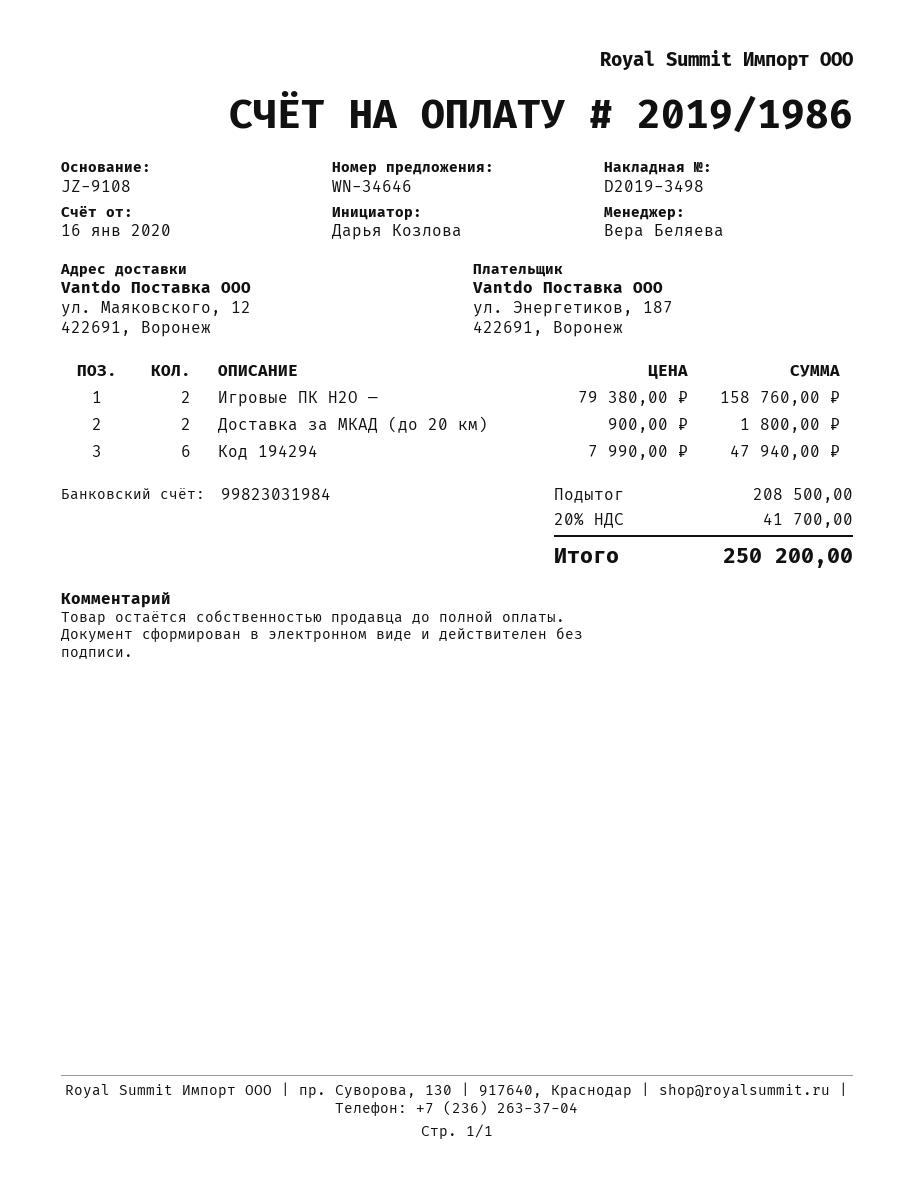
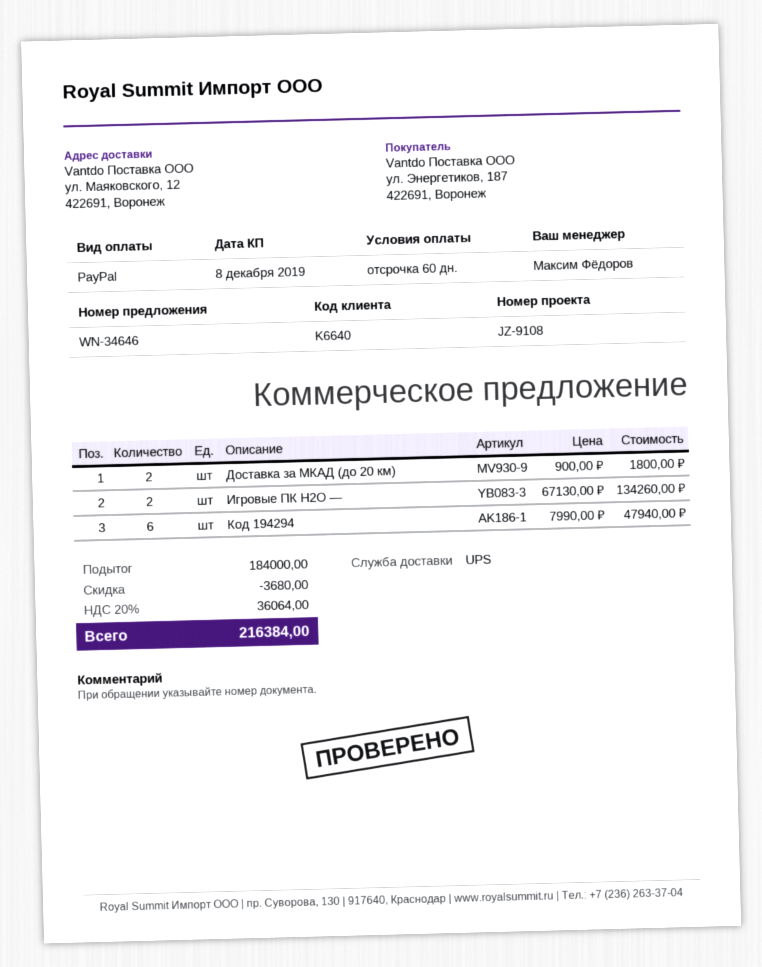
sales rep: Вера Беляева -> Максим Фёдоров
Игровые ПК H2O —: 2 x 79380.00 = 158760.00 -> 2 x 67130.00 = 134260.00
subtotal: 208500.00 -> 184000.00
discount: none -> 3680.00
tax: 20% = 41700.00 -> 20% = 36064.00
total: 250200.00 -> 216384.00

